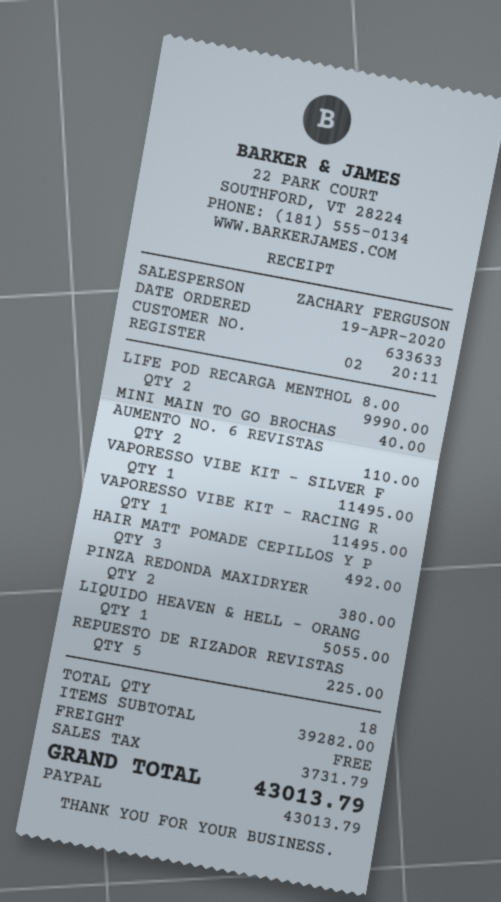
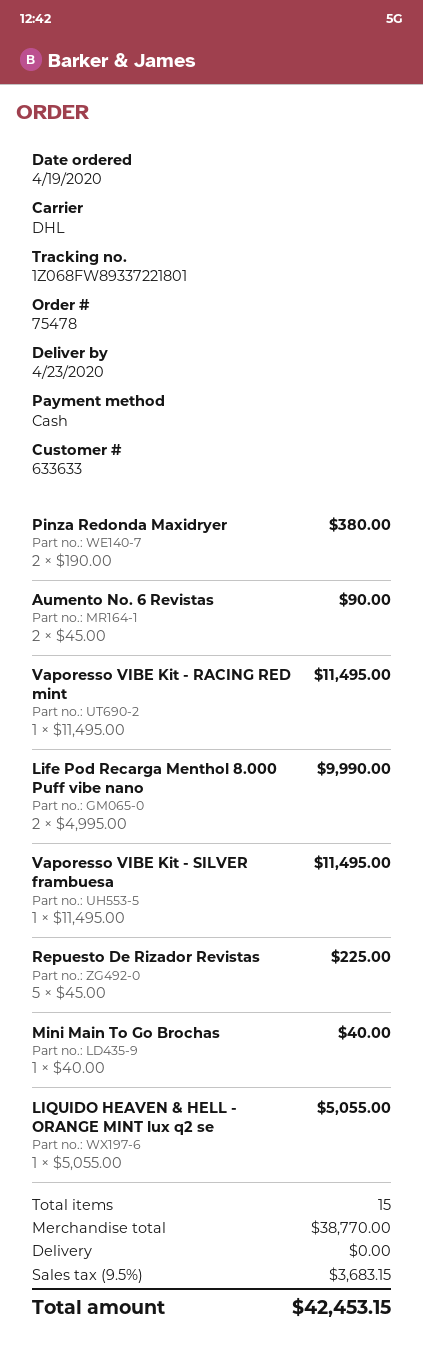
payment method: PayPal -> cash
AUMENTO NO. 6 REVISTAS: 2 for 110.00 -> 2 for 90.00
HAIR MATT POMADE CEPILLOS Y P: 3 for 492.00 -> none
total quantity: 18 -> 15
subtotal: 39282.00 -> 38770.00
tax: 3731.79 -> 3683.15
total: 43013.79 -> 42453.15

